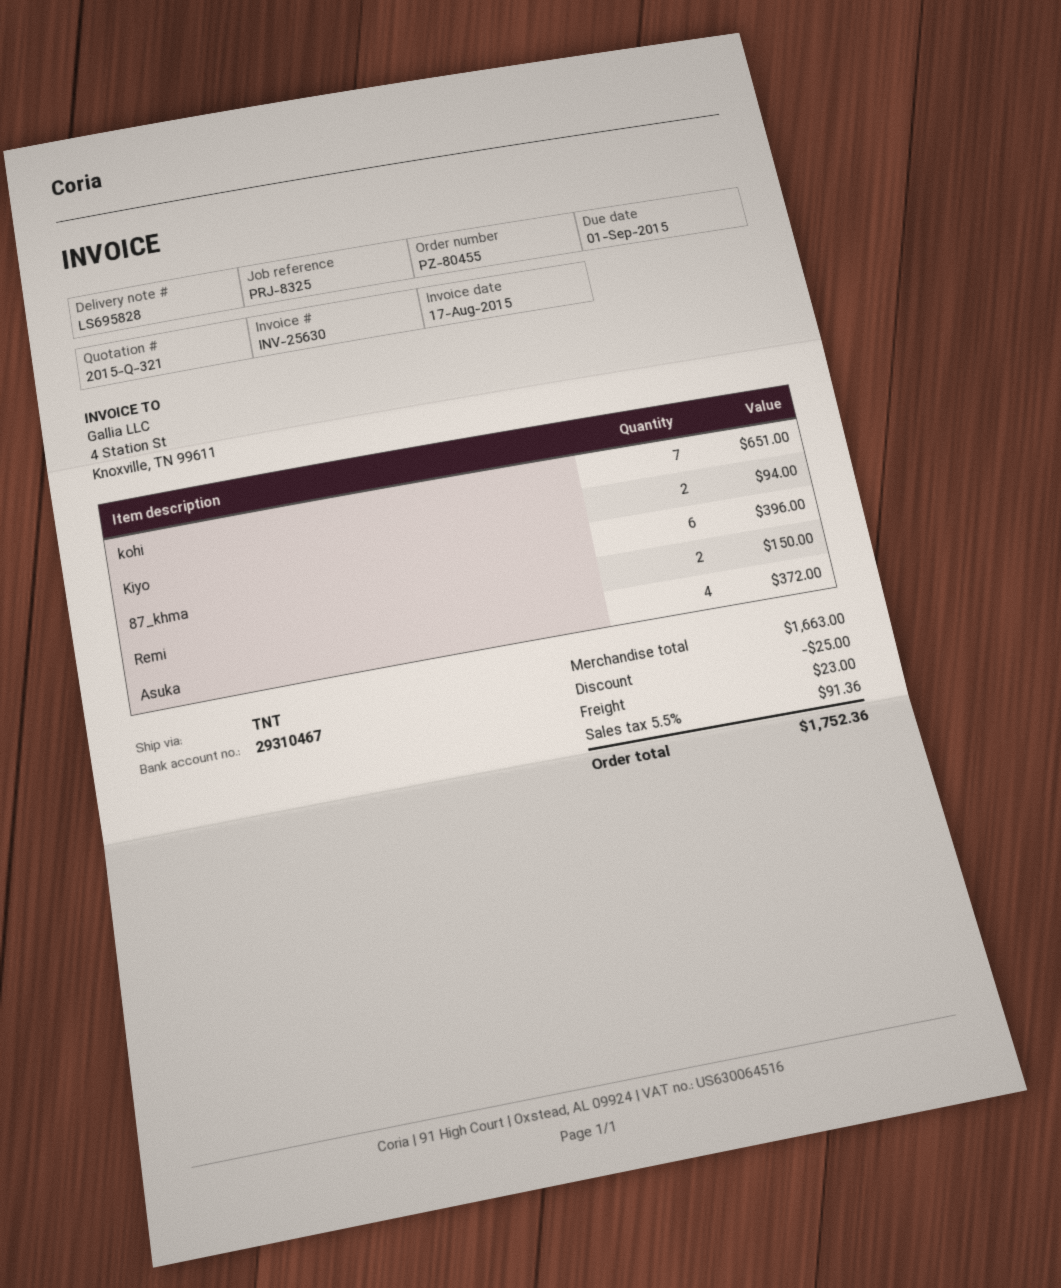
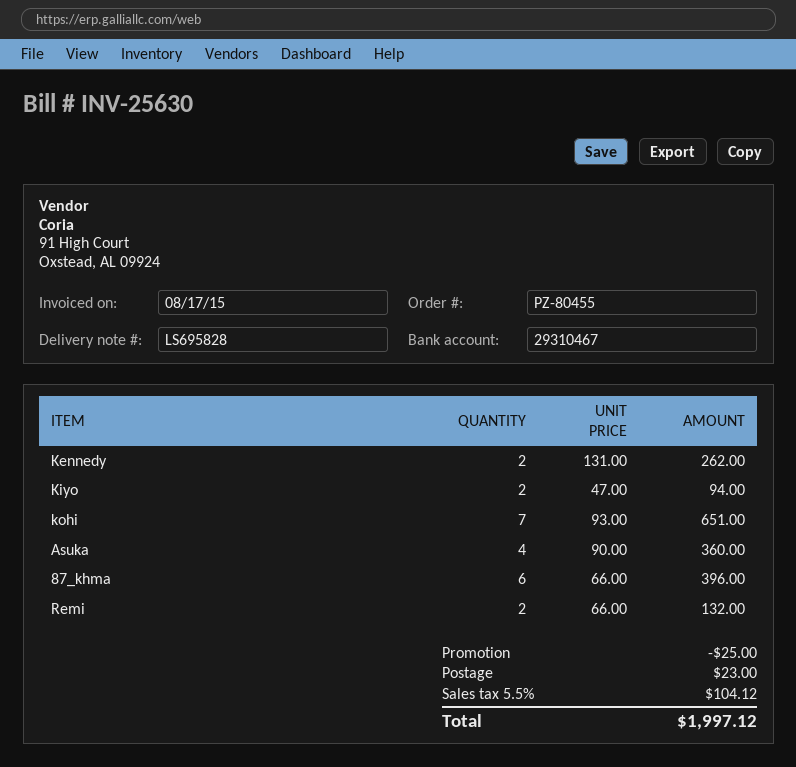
Remi: 2 for 150.00 -> 2 for 132.00
Asuka: 4 for 372.00 -> 4 for 360.00
Kennedy: none -> 2 for 262.00
tax: 5.5% = 91.36 -> 5.5% = 104.12
total: 1752.36 -> 1997.12

